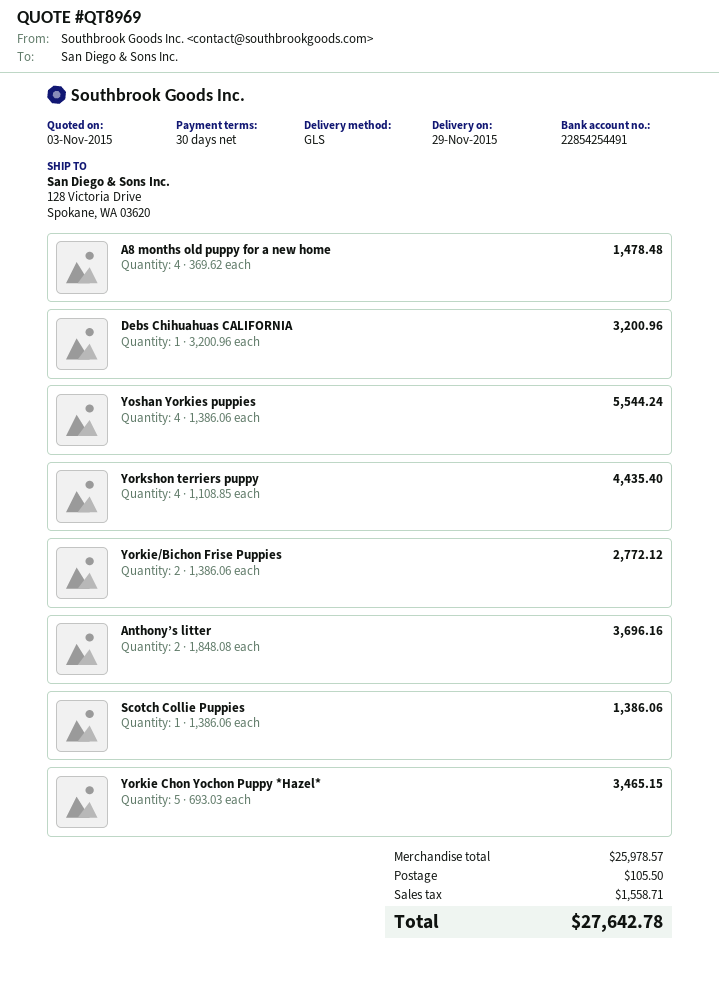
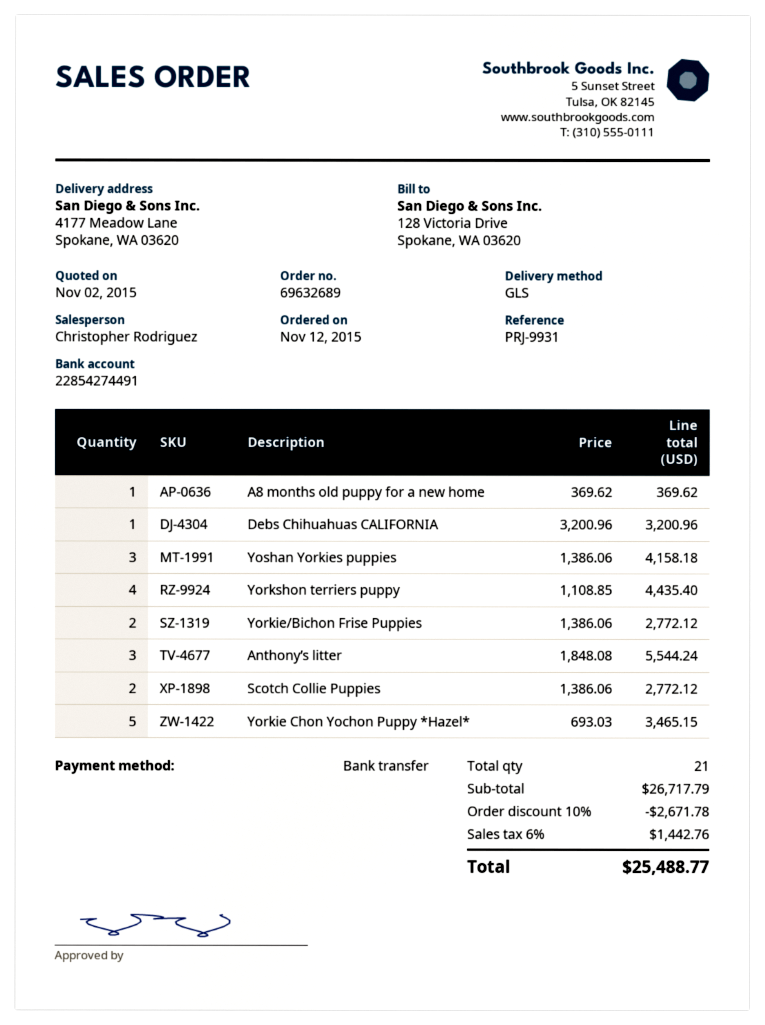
quote date: 2015-11-03 -> 2015-11-02
bank account: 22854254491 -> 22854274491
ship to: 128 Victoria Drive, Spokane, WA 03620 -> 4177 Meadow Lane, Spokane, WA 03620
A8 months old puppy for a new home: 4 x 369.62 = 1478.48 -> 1 x 369.62 = 369.62
Yoshan Yorkies puppies: 4 x 1386.06 = 5544.24 -> 3 x 1386.06 = 4158.18
Anthony’s litter: 2 x 1848.08 = 3696.16 -> 3 x 1848.08 = 5544.24
Scotch Collie Puppies: 1 x 1386.06 = 1386.06 -> 2 x 1386.06 = 2772.12
subtotal: 25978.57 -> 26717.79
discount: none -> 10% = 2671.78
shipping: 105.50 -> none
tax: 1558.71 -> 1442.76
total: 27642.78 -> 25488.77

